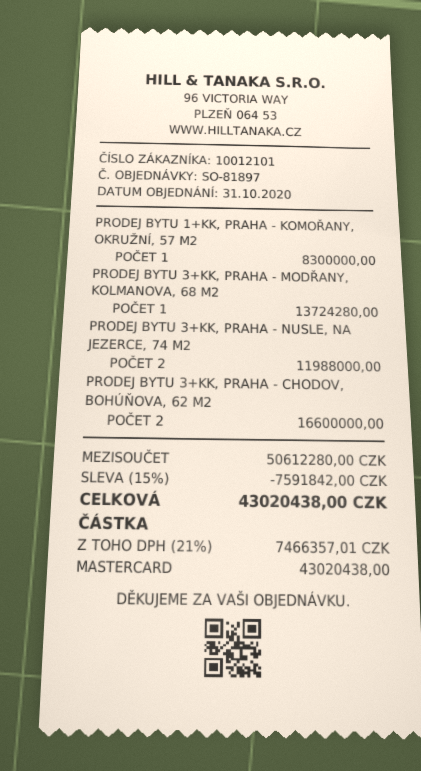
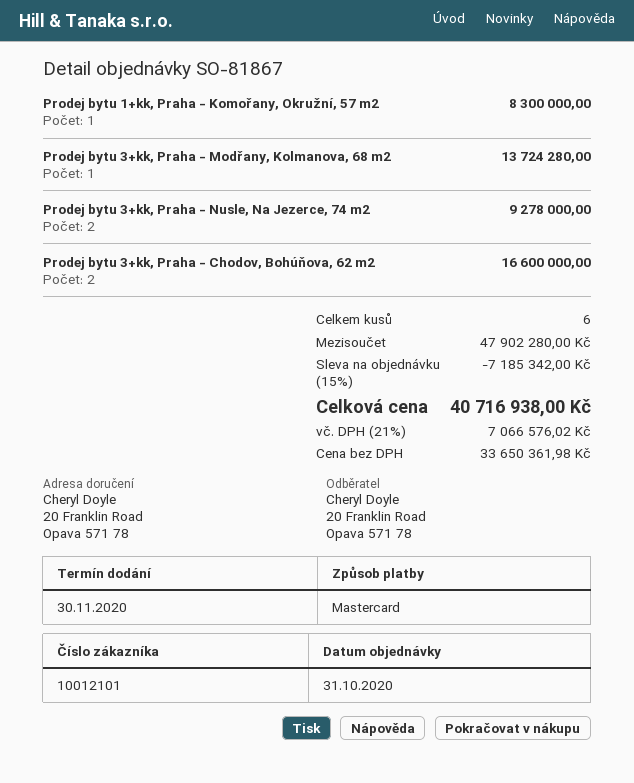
order number: SO-81897 -> SO-81867
PRODEJ BYTU 3+KK, PRAHA - NUSLE, NA JEZERCE, 74 M2: 2 for 11988000.00 -> 2 for 9278000.00
subtotal: 50612280.00 -> 47902280.00
discount: 15% = 7591842.00 -> 15% = 7185342.00
tax: 21% = 7466357.01 -> 21% = 7066576.02
total: 43020438.00 -> 40716938.00

